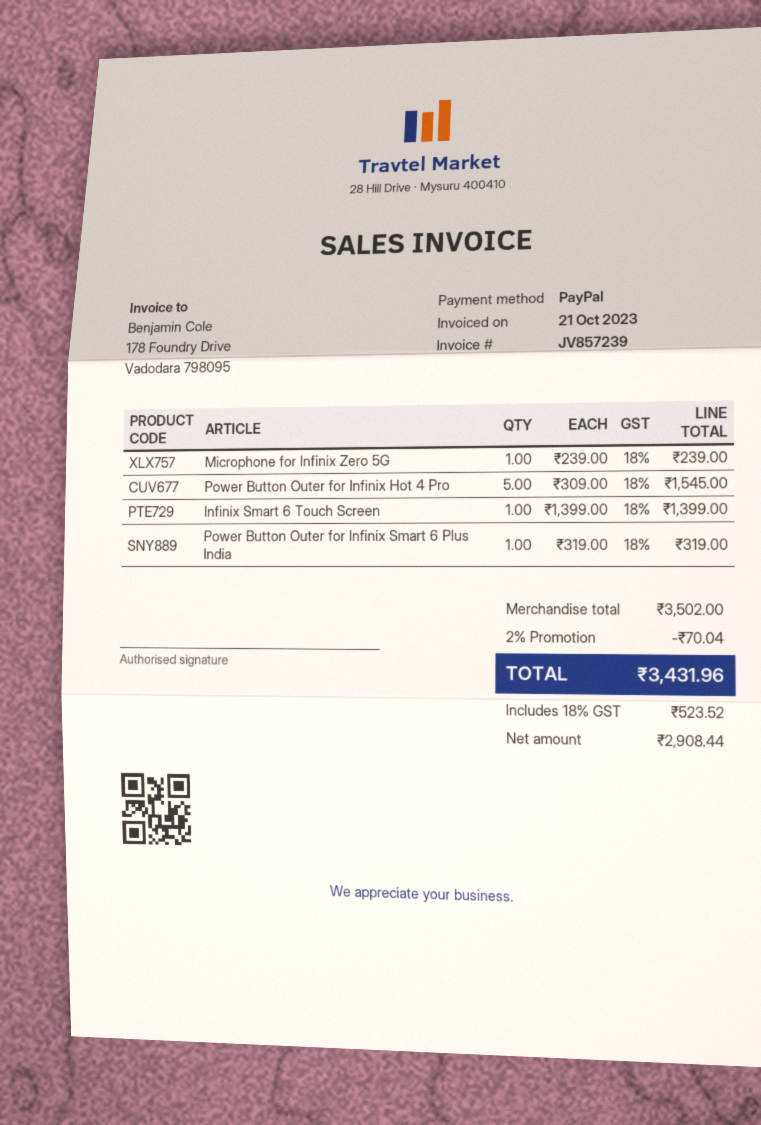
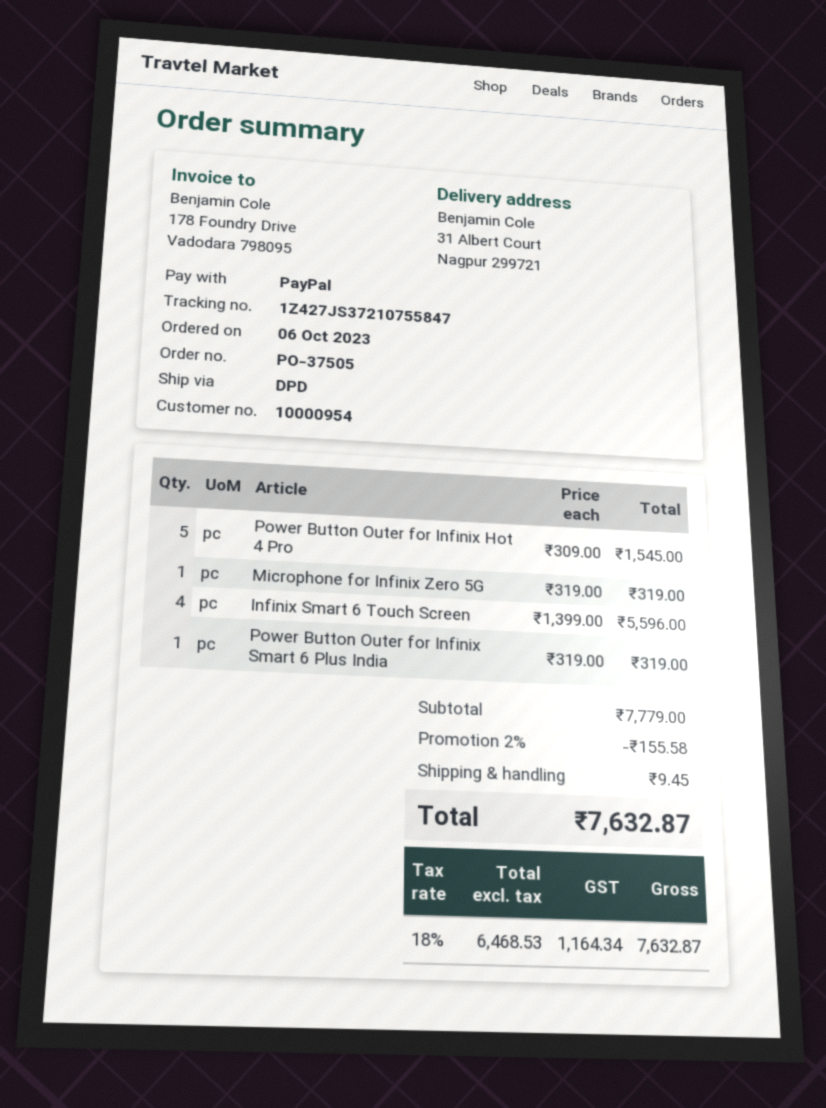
Microphone for Infinix Zero 5G: 1 x 239.00 = 239.00 -> 1 x 319.00 = 319.00
Infinix Smart 6 Touch Screen: 1 x 1399.00 = 1399.00 -> 4 x 1399.00 = 5596.00
subtotal: 3502.00 -> 7779.00
discount: 2% = 70.04 -> 2% = 155.58
shipping: none -> 9.45
net: 2908.44 -> 6468.53
tax: 18% = 523.52 -> 18% = 1164.34
total: 3431.96 -> 7632.87

